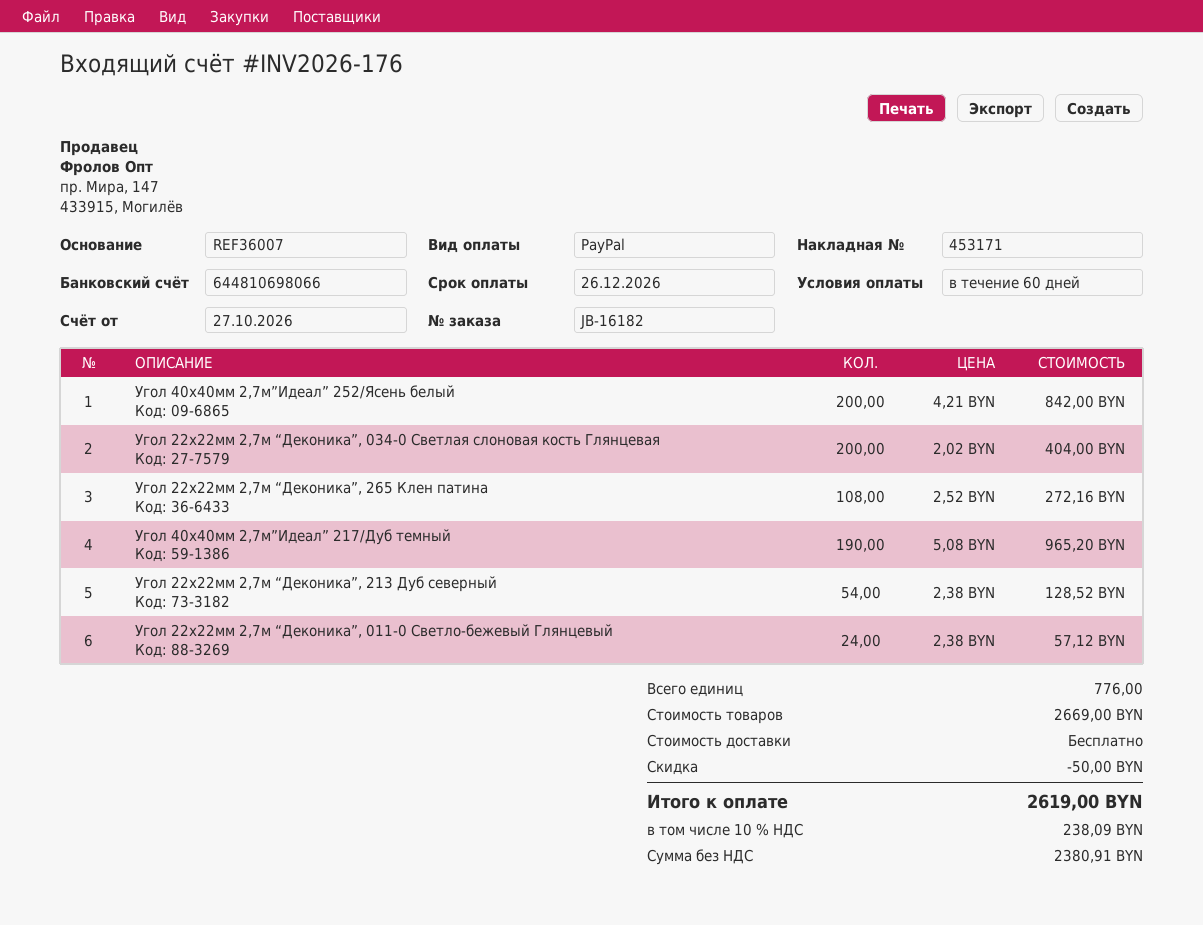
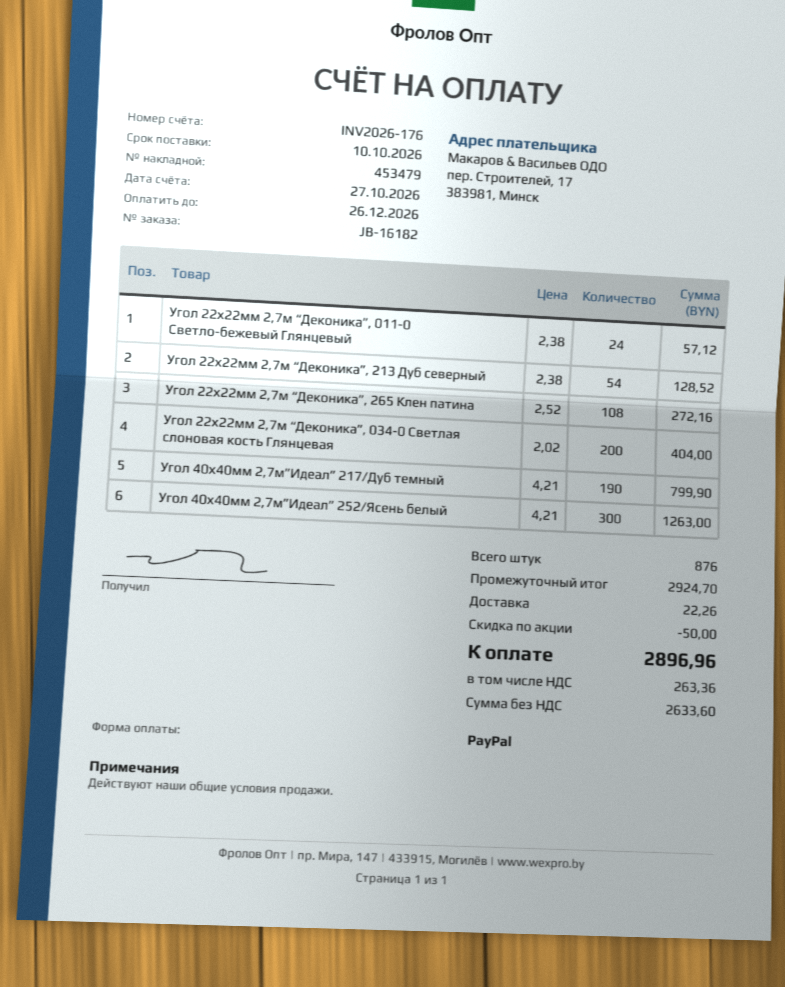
delivery note number: 453171 -> 453479
Угол 40х40мм 2,7м”Идеал” 252/Ясень белый: 200 x 4.21 = 842.00 -> 300 x 4.21 = 1263.00
Угол 40х40мм 2,7м”Идеал” 217/Дуб темный: 190 x 5.08 = 965.20 -> 190 x 4.21 = 799.90
total quantity: 776 -> 876
subtotal: 2669.00 -> 2924.70
shipping: 0.00 -> 22.26
net: 2380.91 -> 2633.60
tax: 238.09 -> 263.36
total: 2619.00 -> 2896.96

